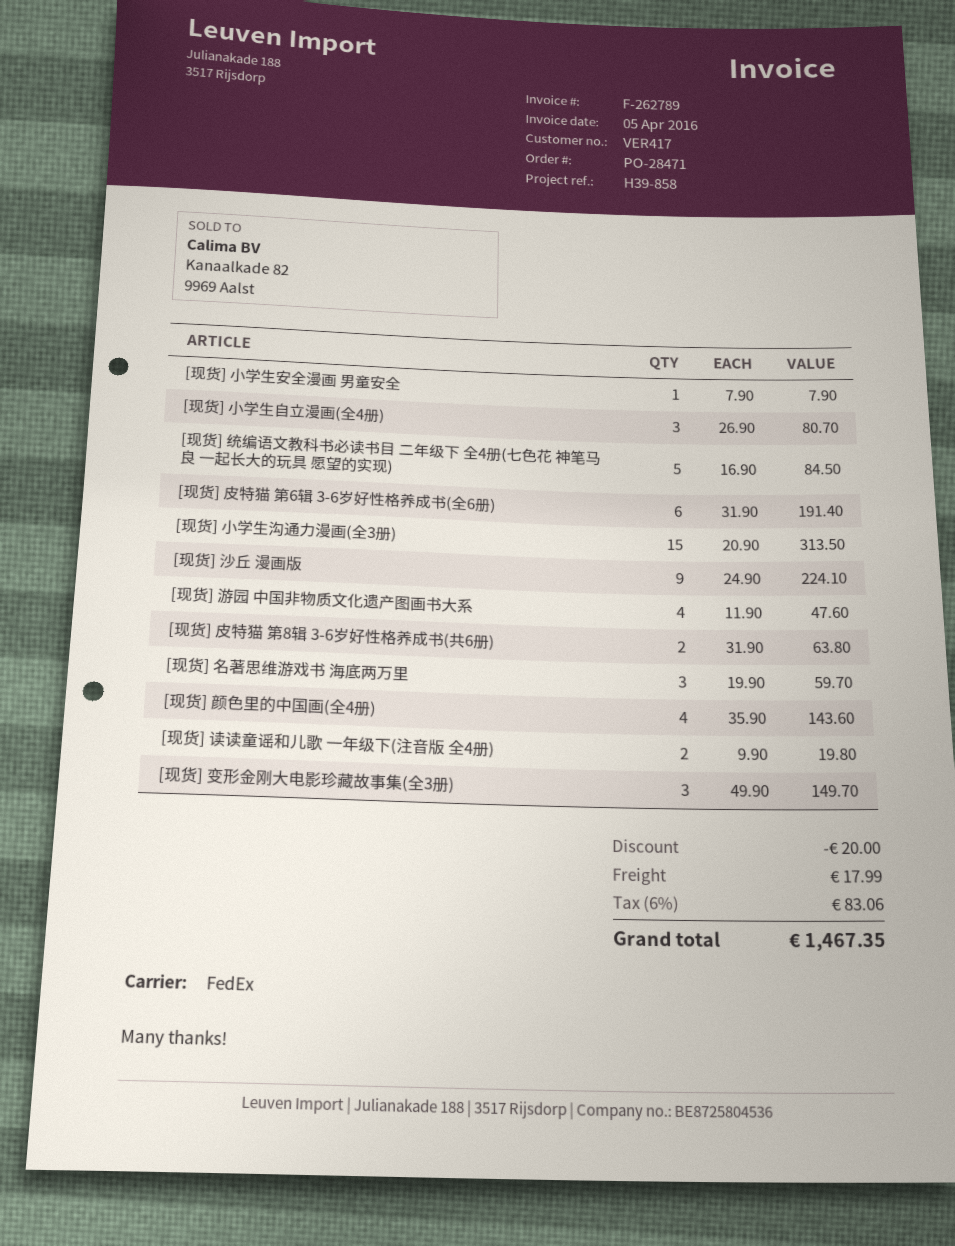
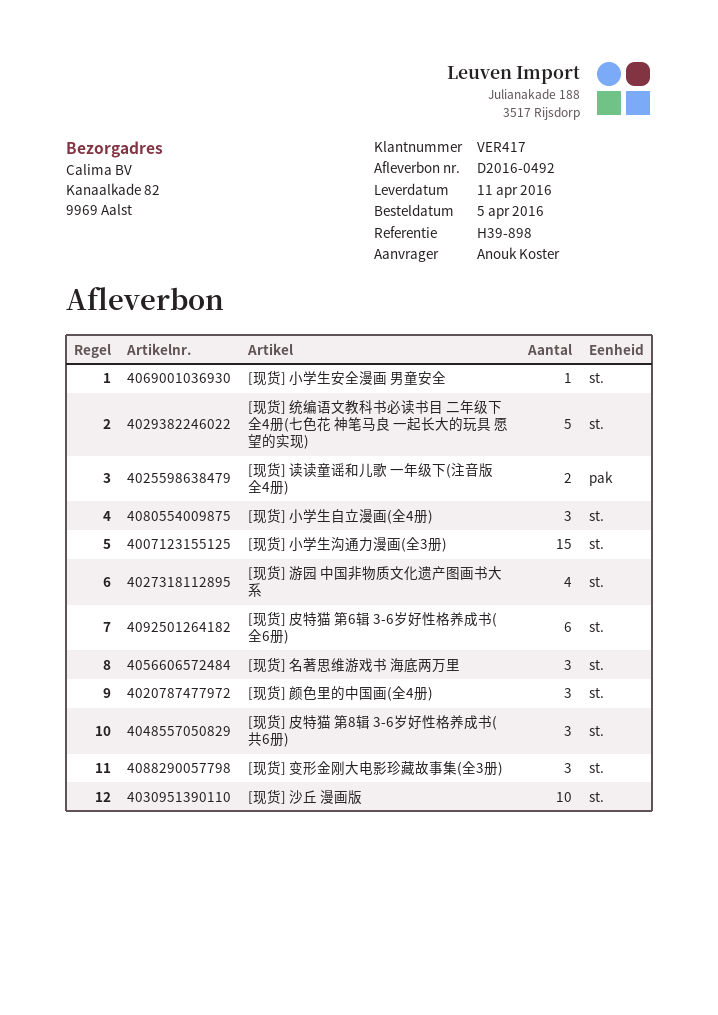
reference: H39-858 -> H39-898
[现货] 沙丘 漫画版: 9 -> 10
[现货] 皮特猫 第8辑 3-6岁好性格养成书(共6册): 2 -> 3
[现货] 颜色里的中国画(全4册): 4 -> 3

